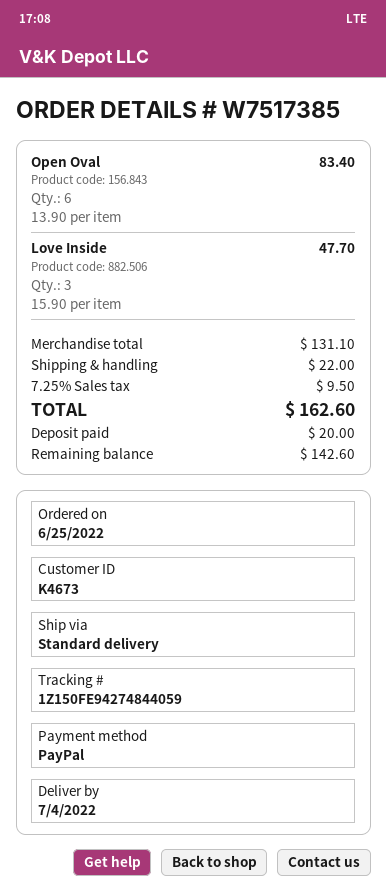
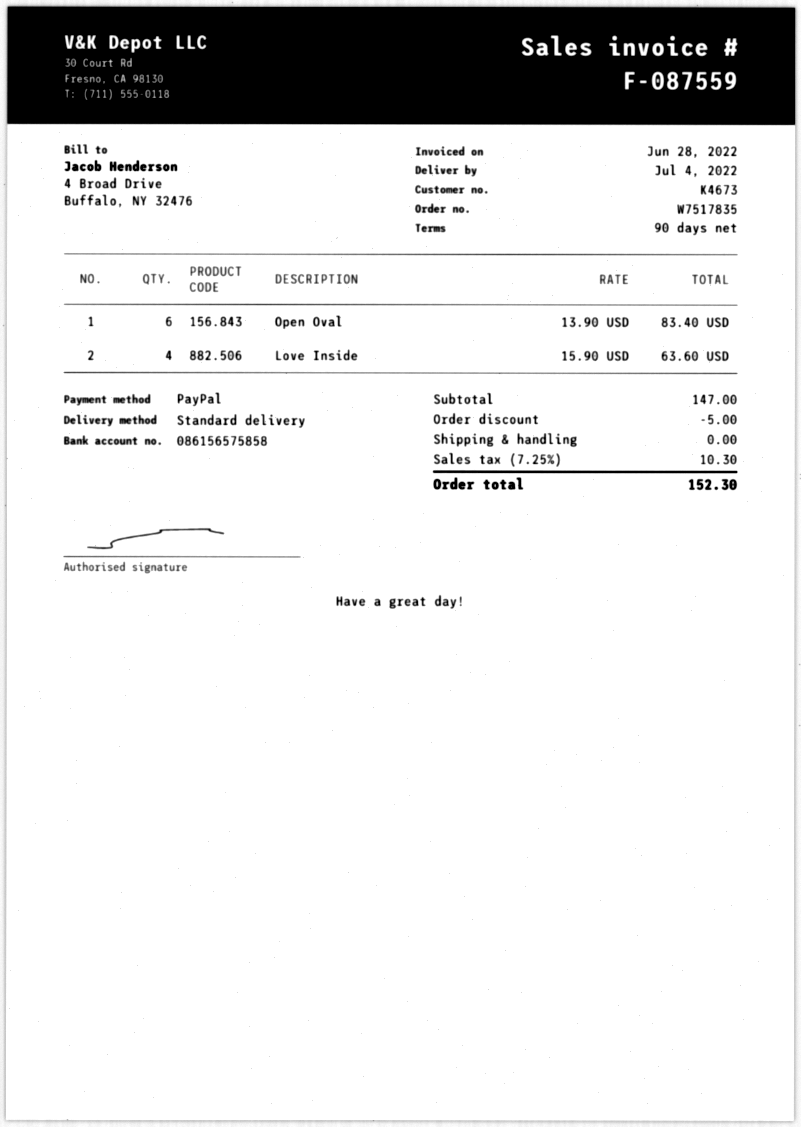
order number: W7517385 -> W7517835
Love Inside: 3 x 15.90 = 47.70 -> 4 x 15.90 = 63.60
subtotal: 131.10 -> 147.00
discount: none -> 5.00
shipping: 22.00 -> 0.00
tax: 7.25% = 9.50 -> 7.25% = 10.30
total: 162.60 -> 152.30

